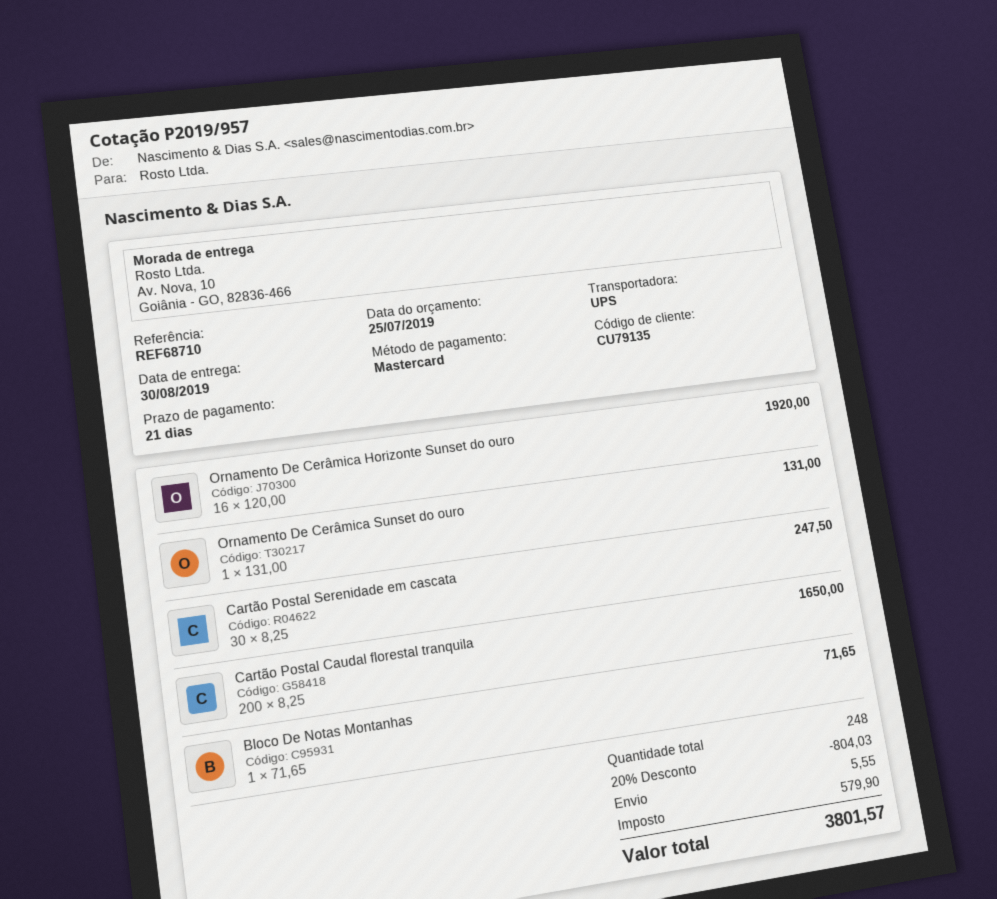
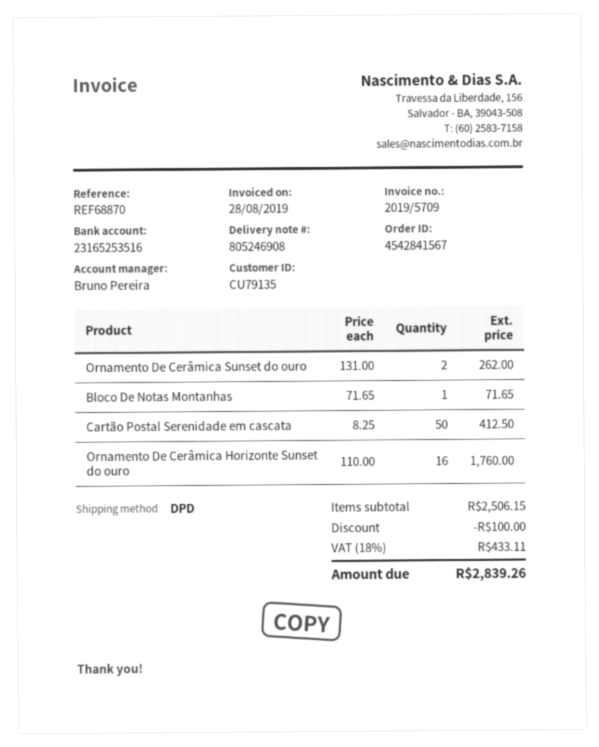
reference: REF68710 -> REF68870
shipping method: UPS -> DPD
Ornamento De Cerâmica Horizonte Sunset do ouro: 16 x 120.00 = 1920.00 -> 16 x 110.00 = 1760.00
Ornamento De Cerâmica Sunset do ouro: 1 x 131.00 = 131.00 -> 2 x 131.00 = 262.00
Cartão Postal Serenidade em cascata: 30 x 8.25 = 247.50 -> 50 x 8.25 = 412.50
Cartão Postal Caudal florestal tranquila: 200 x 8.25 = 1650.00 -> none
discount: 804.03 -> 100.00
shipping: 5.55 -> none
tax: 579.90 -> 433.11
total: 3801.57 -> 2839.26

